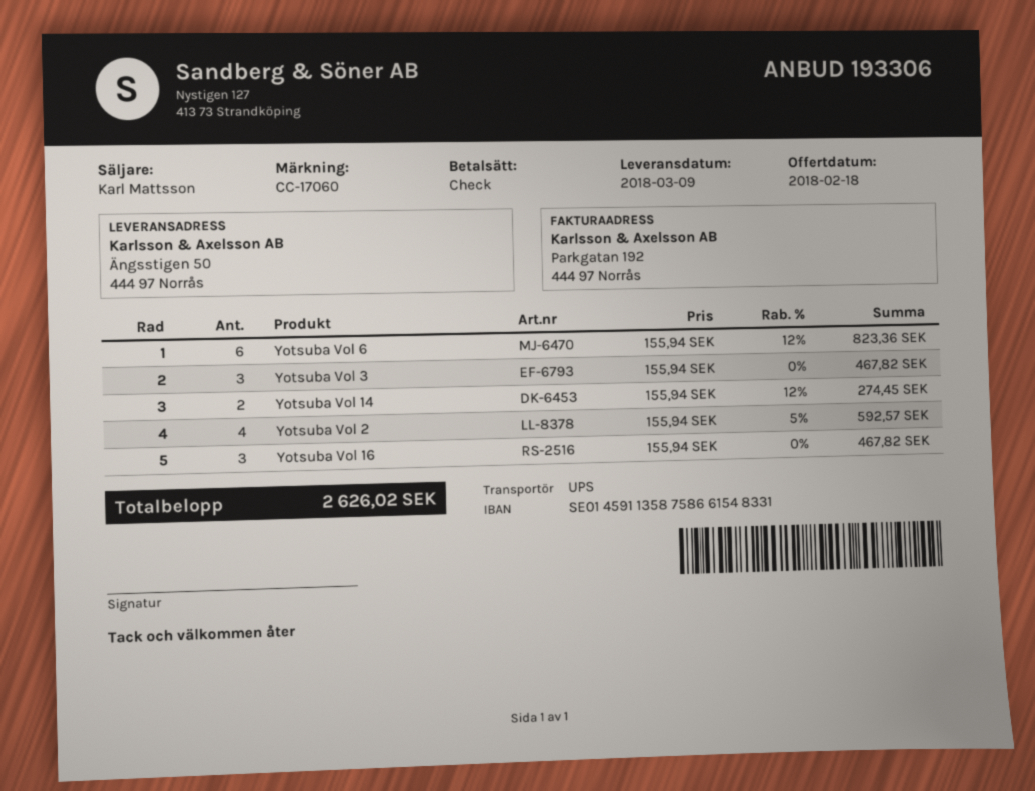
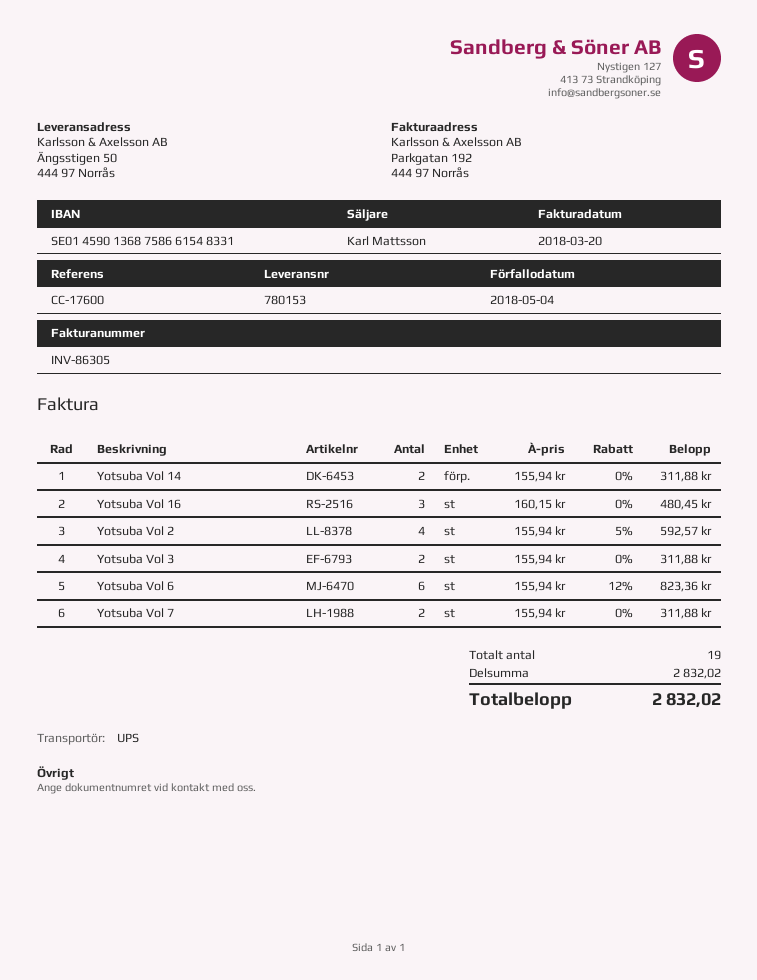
reference: CC-17060 -> CC-17600
bank account: SE0145911358758661548331 -> SE0145901368758661548331
Yotsuba Vol 3: 3 x 155.94 = 467.82 -> 2 x 155.94 = 311.88
Yotsuba Vol 14: 2 x 155.94 - 12% = 274.45 -> 2 x 155.94 = 311.88
Yotsuba Vol 16: 3 x 155.94 = 467.82 -> 3 x 160.15 = 480.45
Yotsuba Vol 7: none -> 2 x 155.94 = 311.88
total: 2626.02 -> 2832.02

